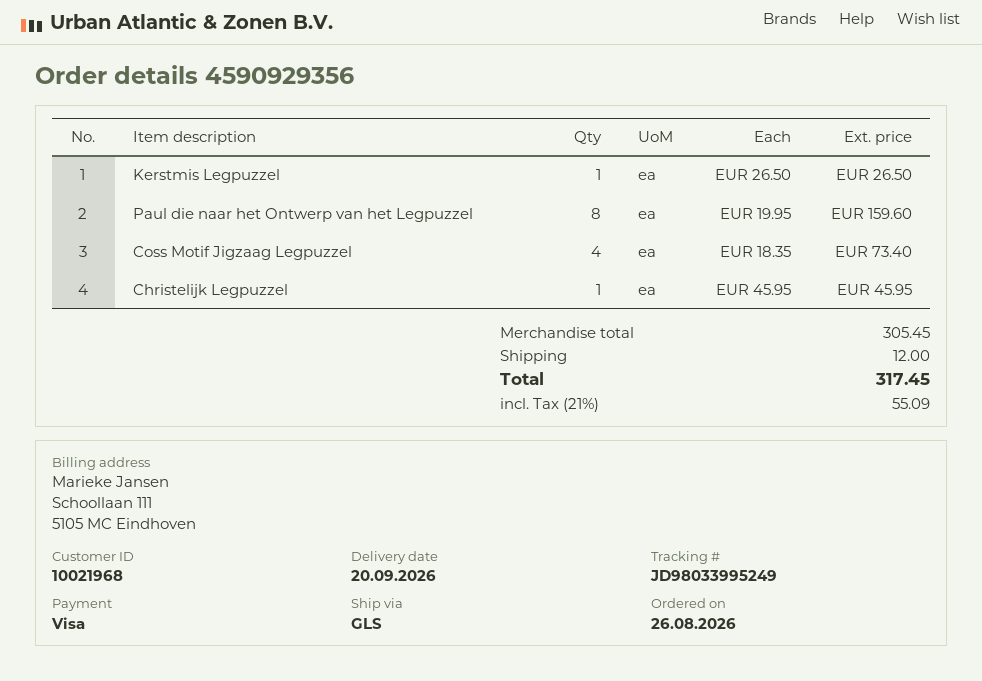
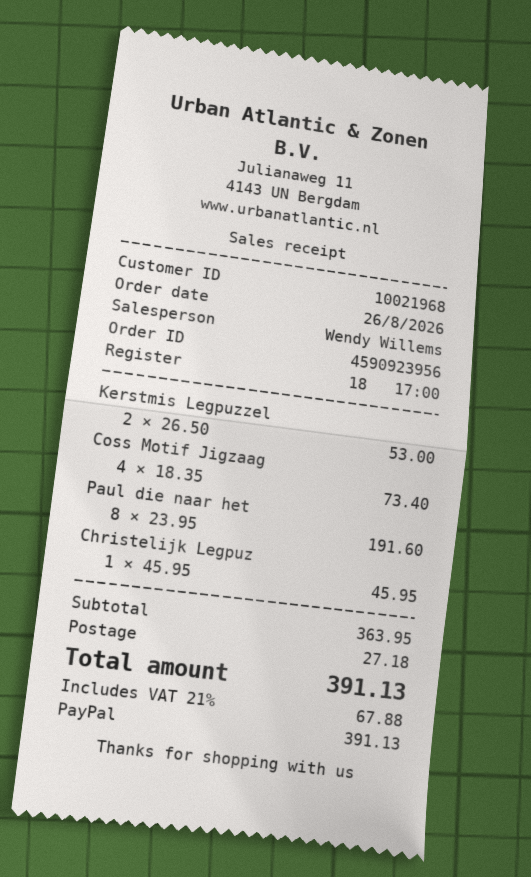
order number: 4590929356 -> 4590923956
payment method: Visa -> PayPal
Kerstmis Legpuzzel: 1 x 26.50 = 26.50 -> 2 x 26.50 = 53.00
Paul die naar het Ontwerp van het Legpuzzel: 8 x 19.95 = 159.60 -> 8 x 23.95 = 191.60
subtotal: 305.45 -> 363.95
shipping: 12.00 -> 27.18
tax: 21% = 55.09 -> 21% = 67.88
total: 317.45 -> 391.13

